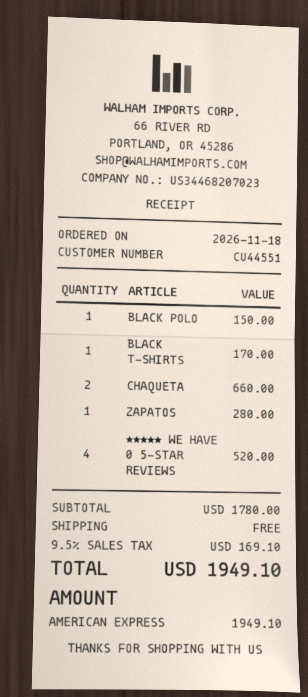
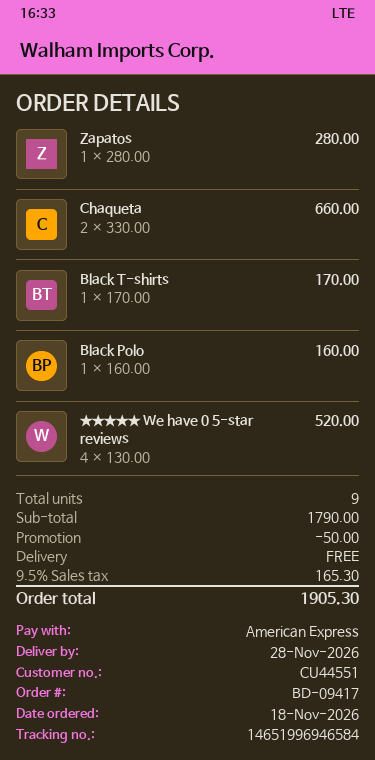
BLACK POLO: 1 for 150.00 -> 1 for 160.00
subtotal: 1780.00 -> 1790.00
discount: none -> 50.00
tax: 9.5% = 169.10 -> 9.5% = 165.30
total: 1949.10 -> 1905.30

